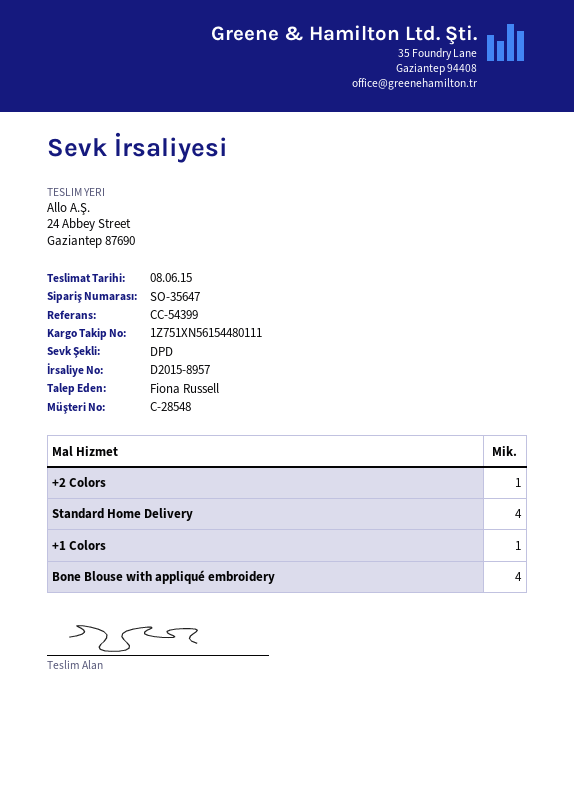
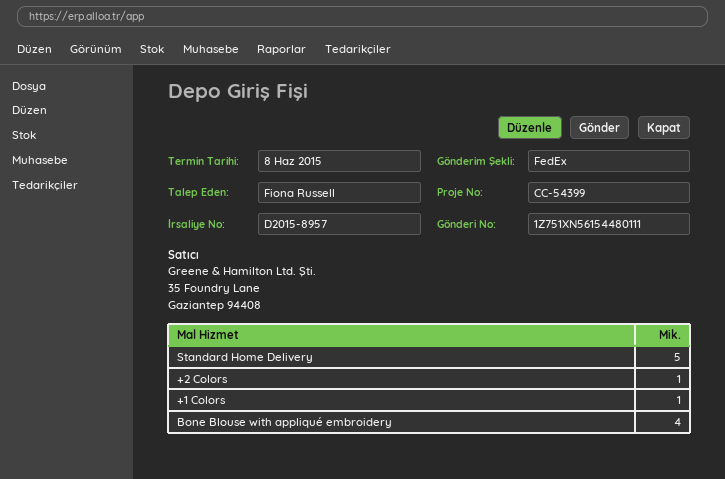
shipping method: DPD -> FedEx
Standard Home Delivery: 4 -> 5

